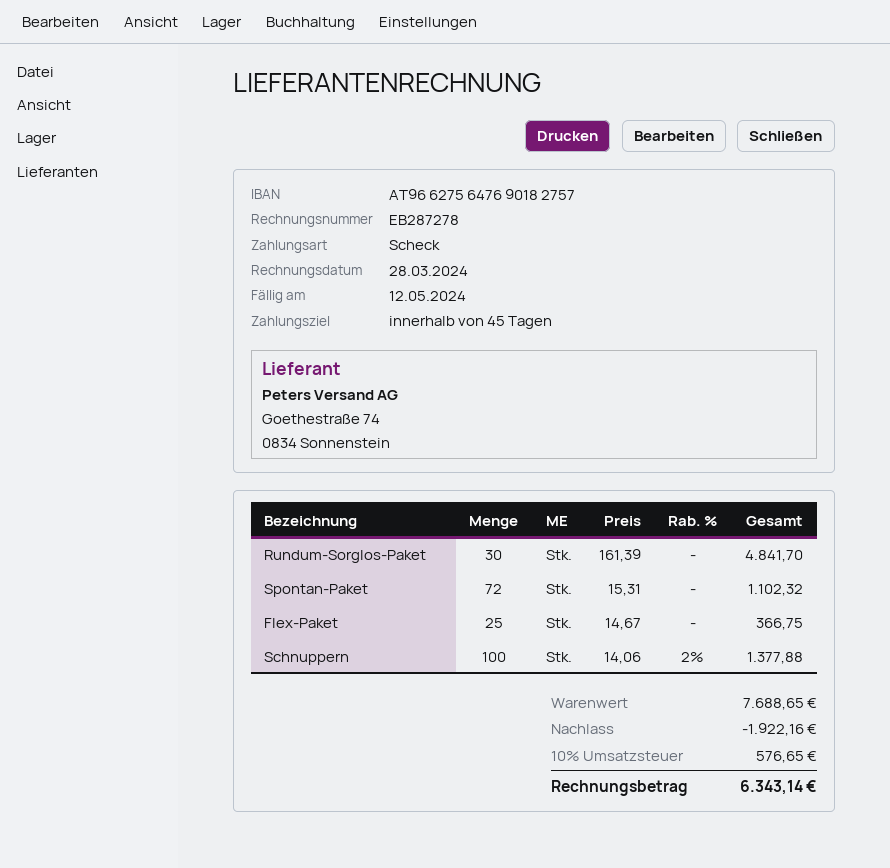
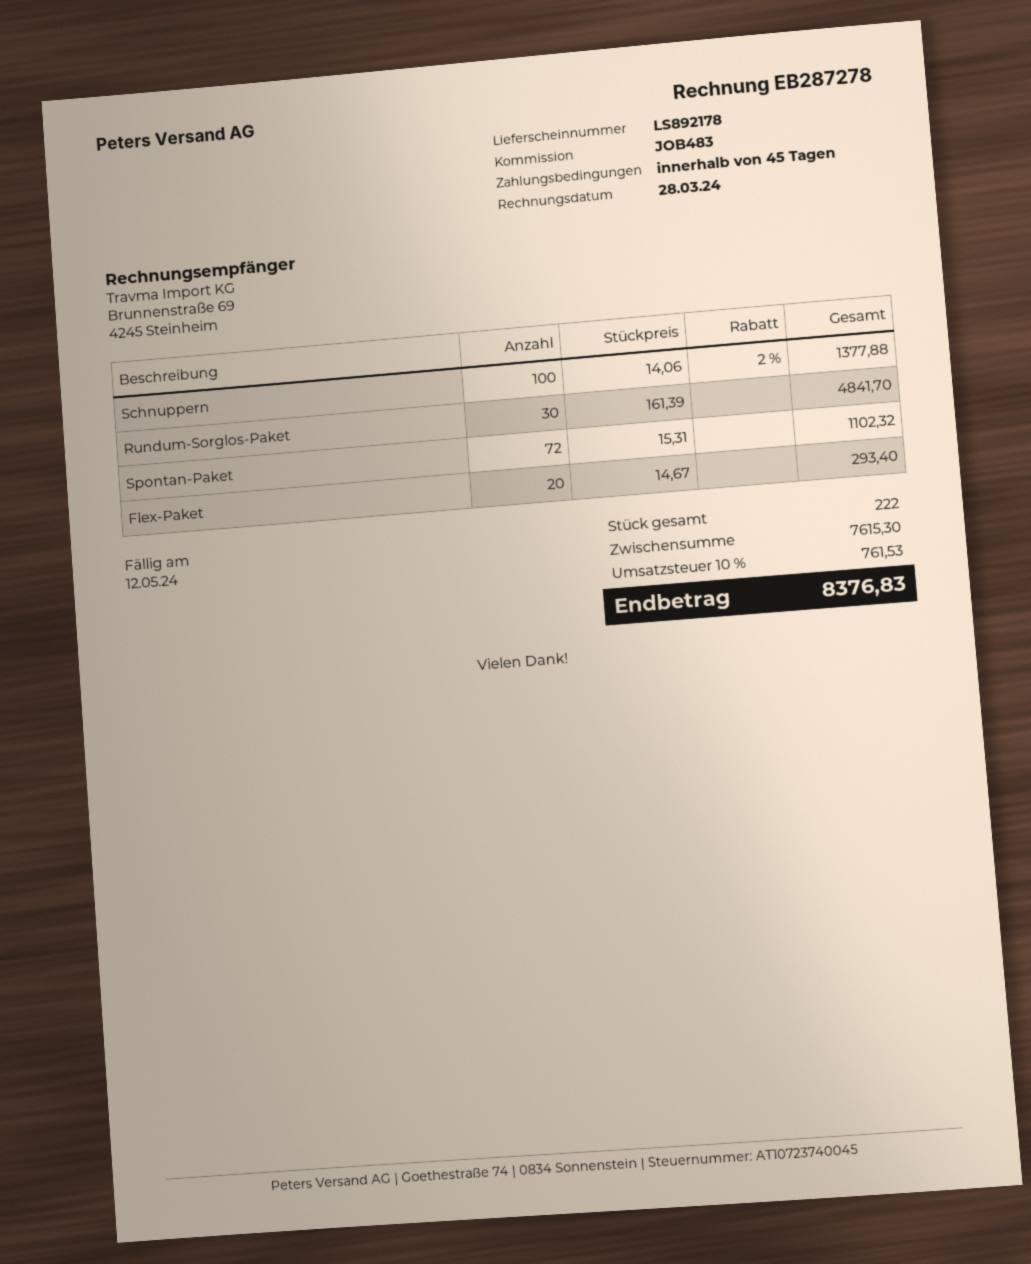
Flex-Paket: 25 x 14.67 = 366.75 -> 20 x 14.67 = 293.40
subtotal: 7688.65 -> 7615.30
discount: 1922.16 -> none
tax: 10% = 576.65 -> 10% = 761.53
total: 6343.14 -> 8376.83

